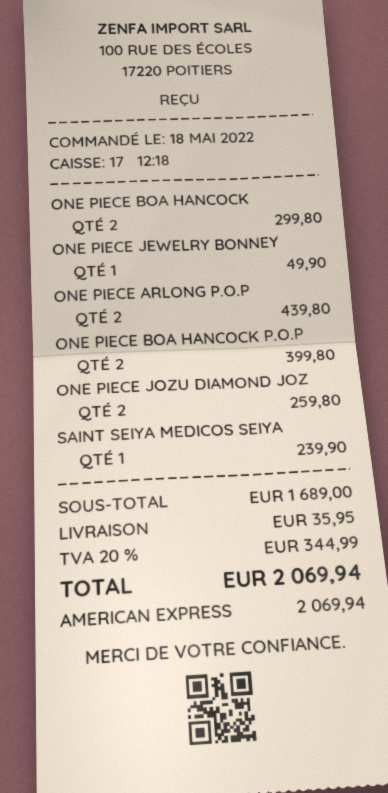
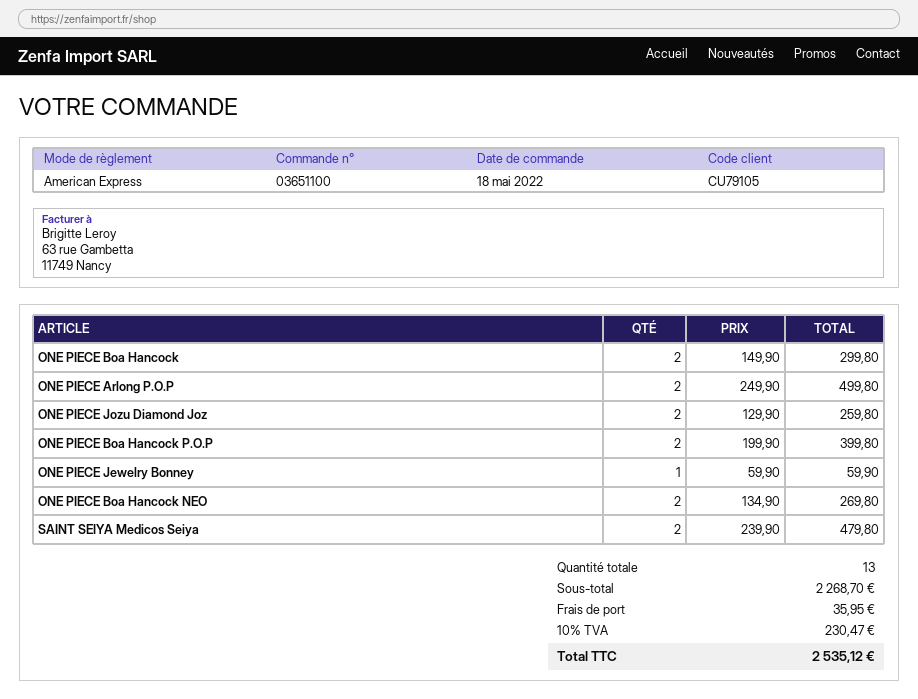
ONE PIECE JEWELRY BONNEY: 1 for 49.90 -> 1 for 59.90
ONE PIECE ARLONG P.O.P: 2 for 439.80 -> 2 for 499.80
SAINT SEIYA MEDICOS SEIYA: 1 for 239.90 -> 2 for 479.80
ONE PIECE Boa Hancock NEO: none -> 2 for 269.80
subtotal: 1689.00 -> 2268.70
tax: 20% = 344.99 -> 10% = 230.47
total: 2069.94 -> 2535.12

